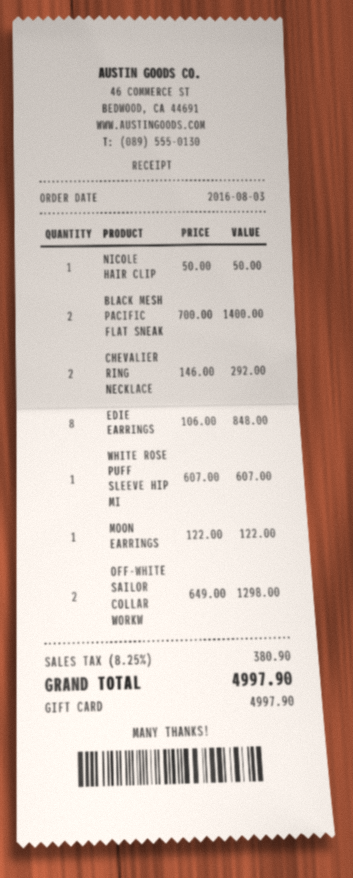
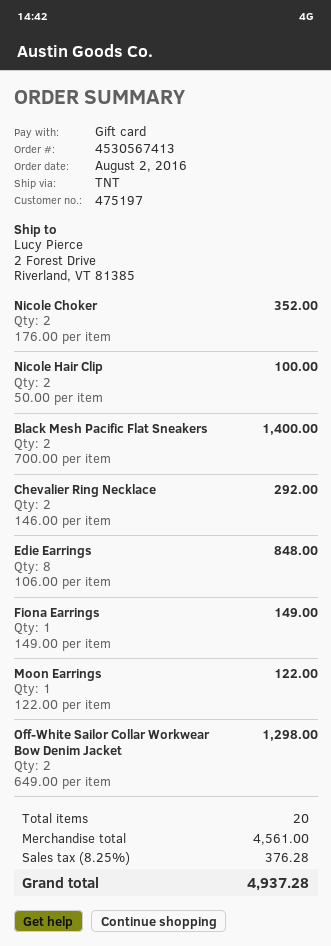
order date: 2016-08-03 -> 2016-08-02
NICOLE HAIR CLIP: 1 x 50.00 = 50.00 -> 2 x 50.00 = 100.00
WHITE ROSE PUFF SLEEVE HIP MI: 1 x 607.00 = 607.00 -> none
Nicole Choker: none -> 2 x 176.00 = 352.00
Fiona Earrings: none -> 1 x 149.00 = 149.00
tax: 8.25% = 380.90 -> 8.25% = 376.28
total: 4997.90 -> 4937.28

